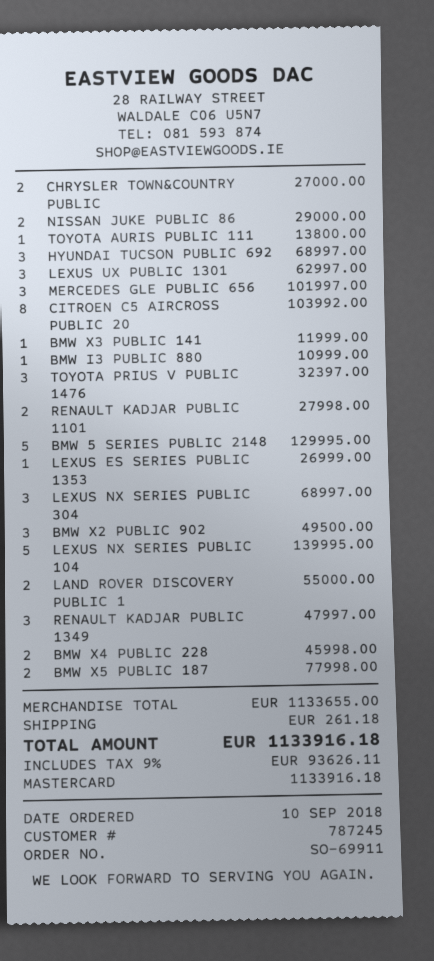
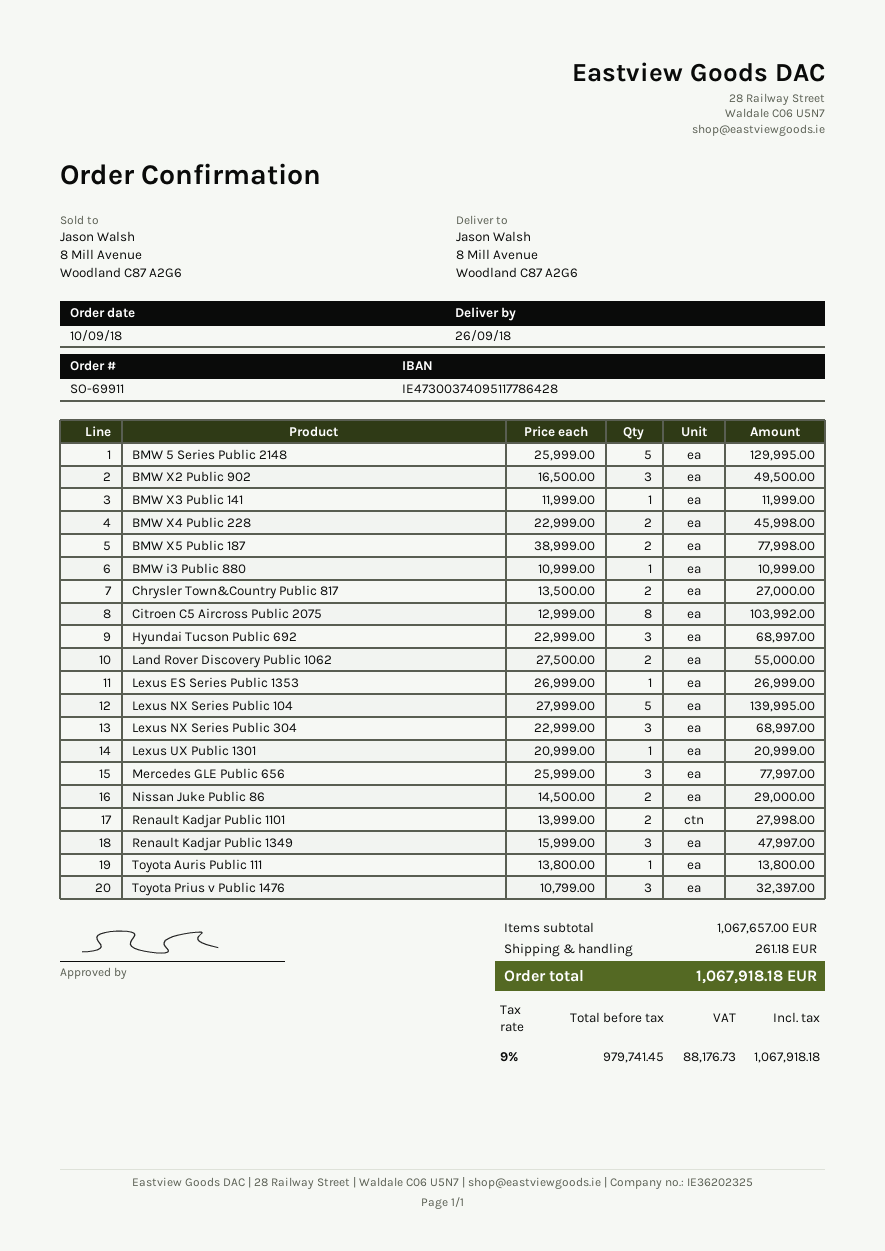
LEXUS UX PUBLIC 1301: 3 for 62997.00 -> 1 for 20999.00
MERCEDES GLE PUBLIC 656: 3 for 101997.00 -> 3 for 77997.00
subtotal: 1133655.00 -> 1067657.00
tax: 9% = 93626.11 -> 9% = 88176.73
total: 1133916.18 -> 1067918.18

